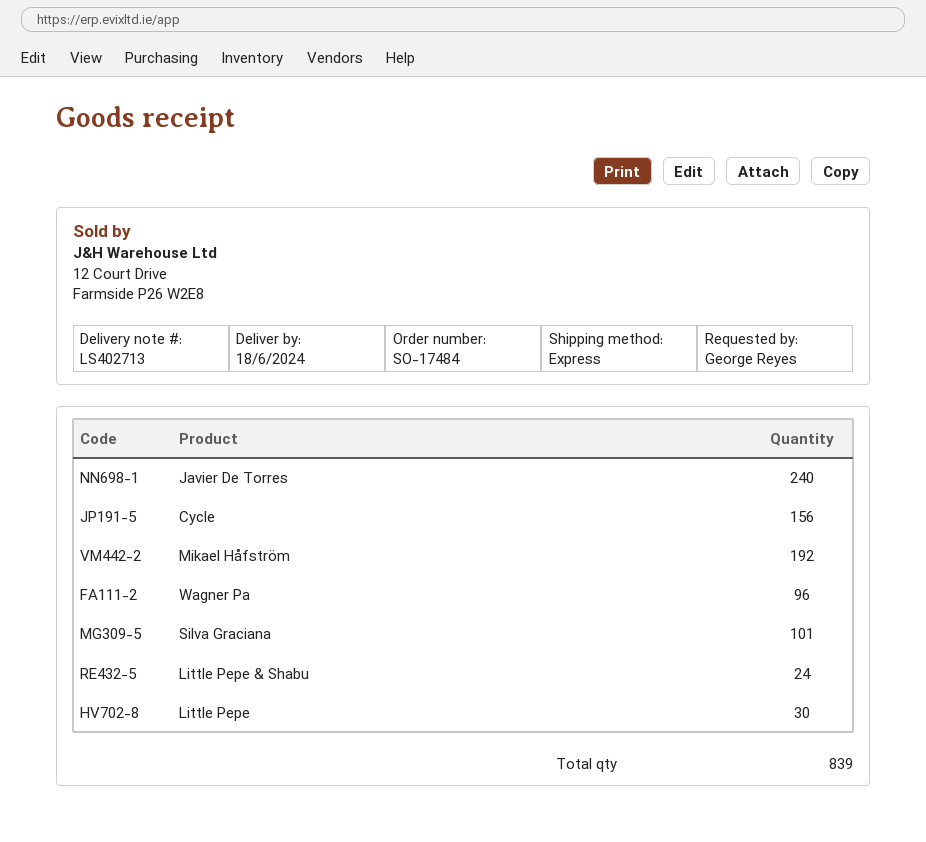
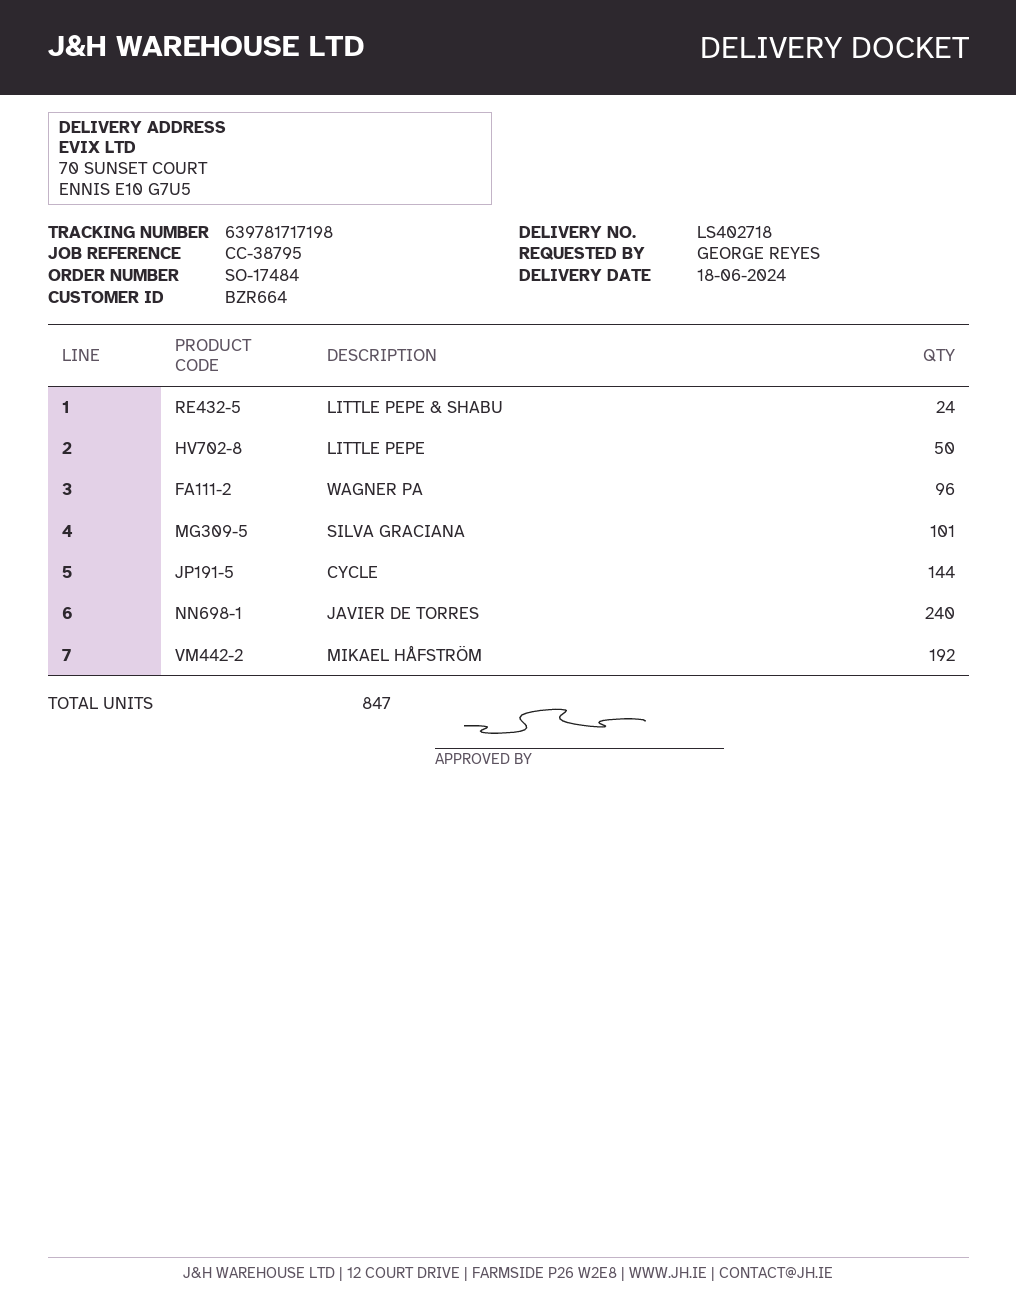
delivery note number: LS402713 -> LS402718
Cycle: 156 -> 144
Little Pepe: 30 -> 50
total quantity: 839 -> 847

